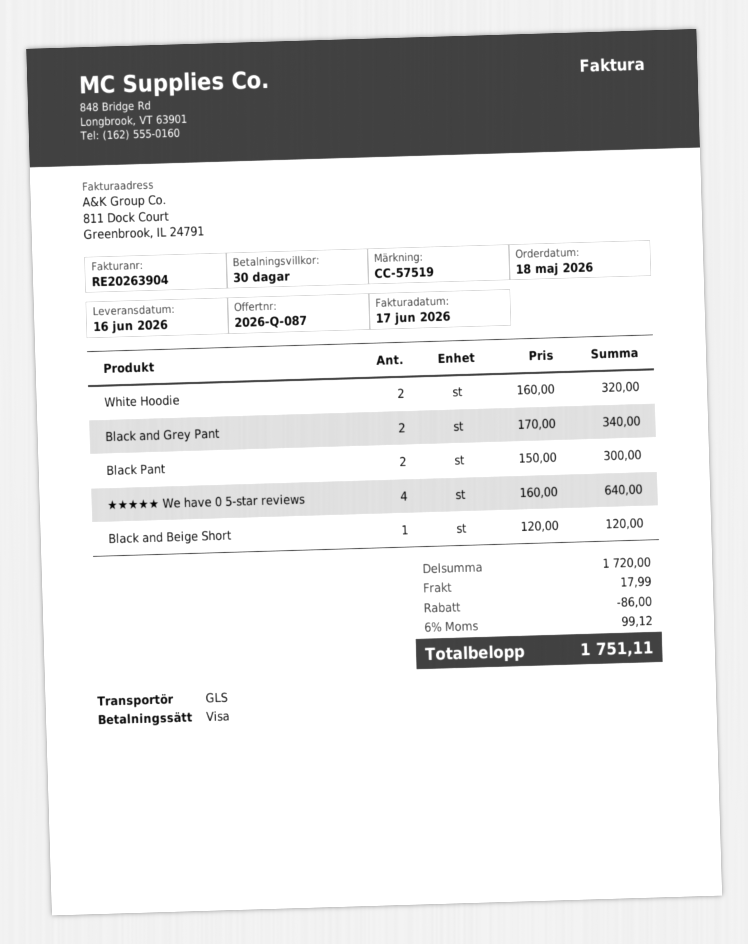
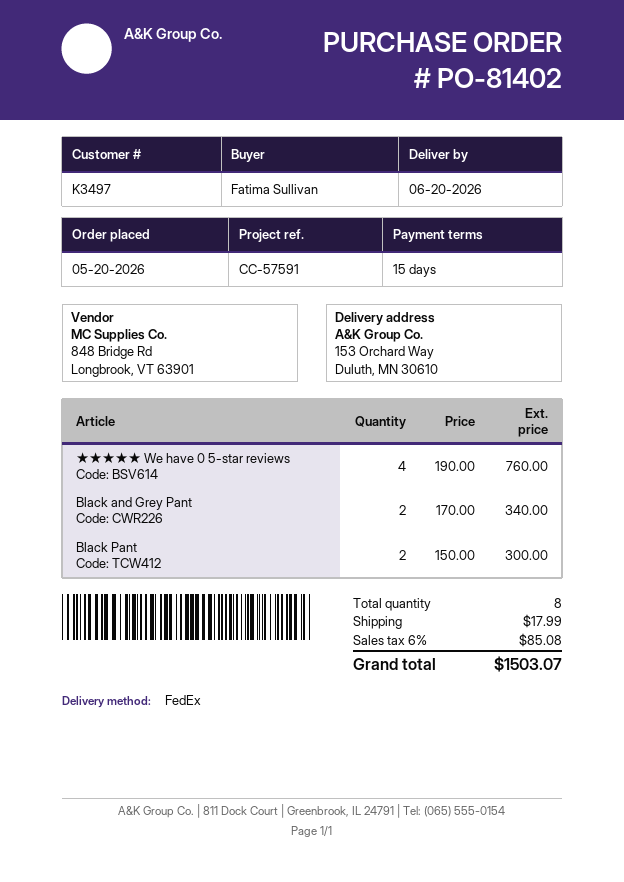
order date: 2026-05-18 -> 2026-05-20
delivery date: 2026-06-16 -> 2026-06-20
payment terms: 30 days -> 15 days
reference: CC-57519 -> CC-57591
shipping method: GLS -> FedEx
White Hoodie: 2 x 160.00 = 320.00 -> none
★★★★★ We have 0 5-star reviews: 4 x 160.00 = 640.00 -> 4 x 190.00 = 760.00
Black and Beige Short: 1 x 120.00 = 120.00 -> none
discount: 86.00 -> none
tax: 6% = 99.12 -> 6% = 85.08
total: 1751.11 -> 1503.07

